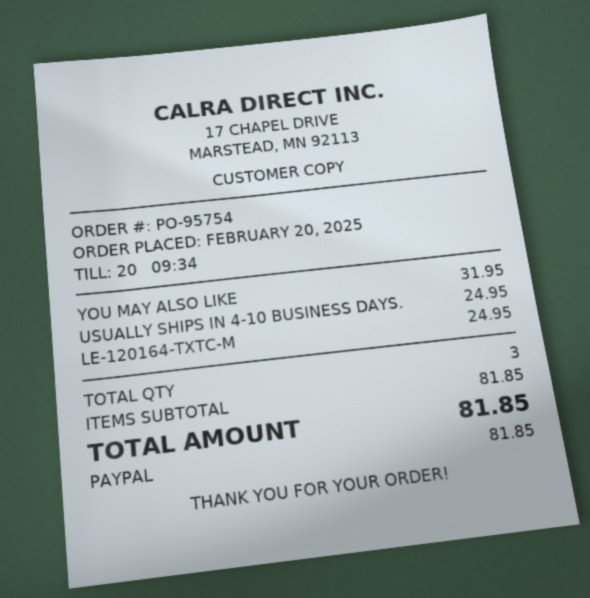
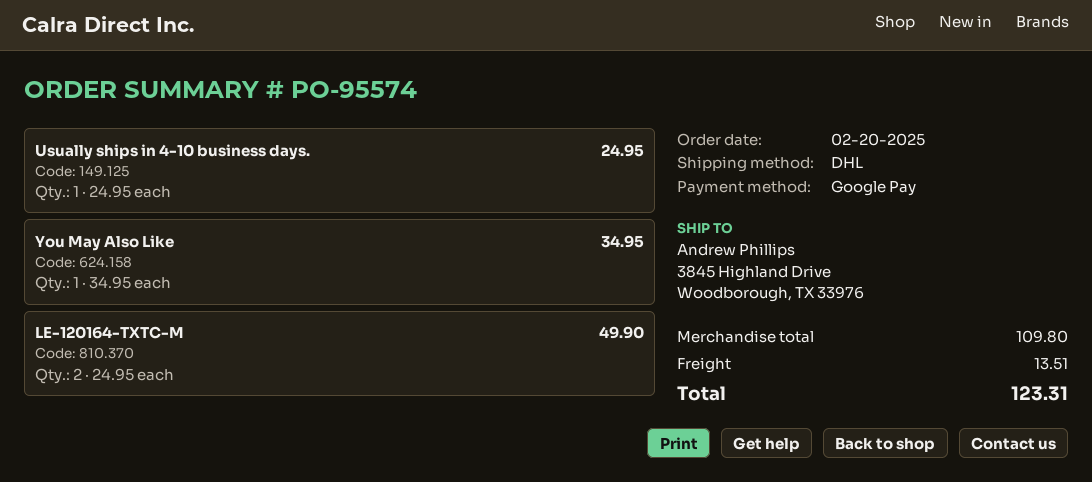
order number: PO-95754 -> PO-95574
payment method: PayPal -> Google Pay
YOU MAY ALSO LIKE: 1 for 31.95 -> 1 for 34.95
LE-120164-TXTC-M: 1 for 24.95 -> 2 for 49.90
subtotal: 81.85 -> 109.80
shipping: none -> 13.51
total: 81.85 -> 123.31

